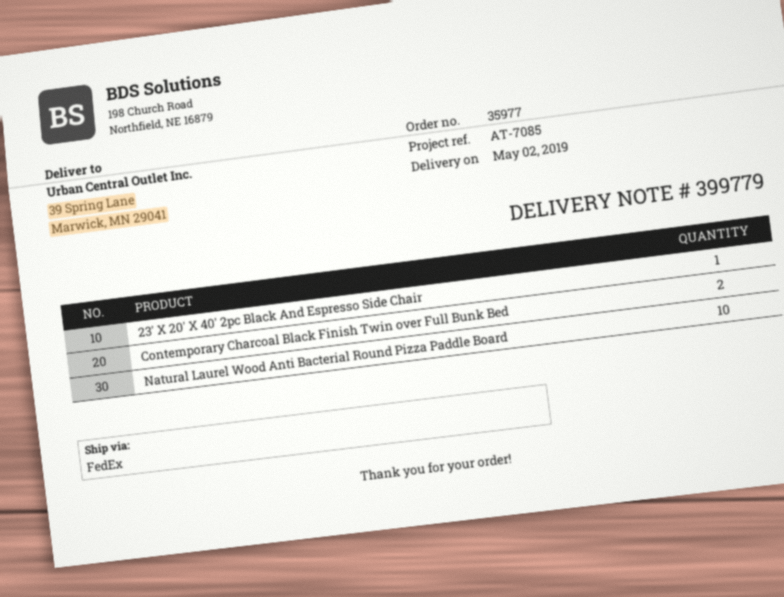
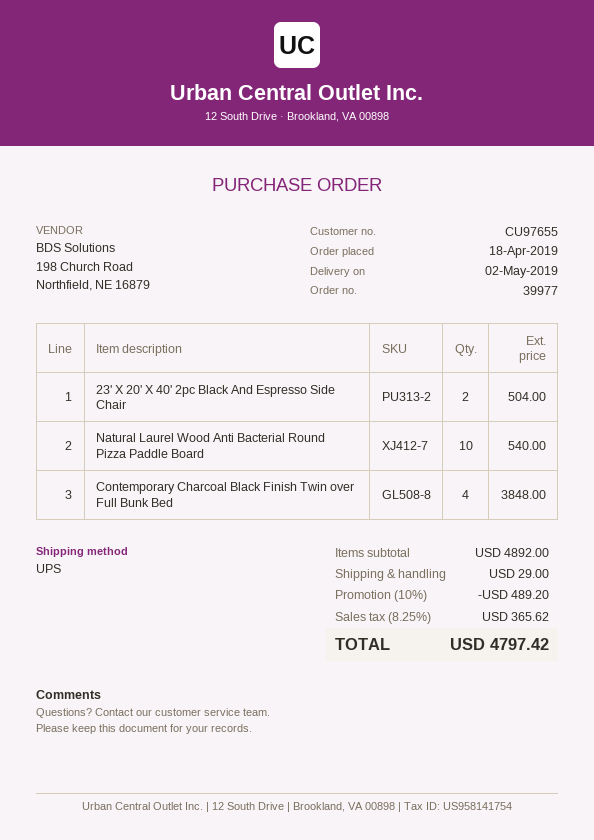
order number: 35977 -> 39977
shipping method: FedEx -> UPS
23' X 20' X 40' 2pc Black And Espresso Side Chair: 1 -> 2
Contemporary Charcoal Black Finish Twin over Full Bunk Bed: 2 -> 4

